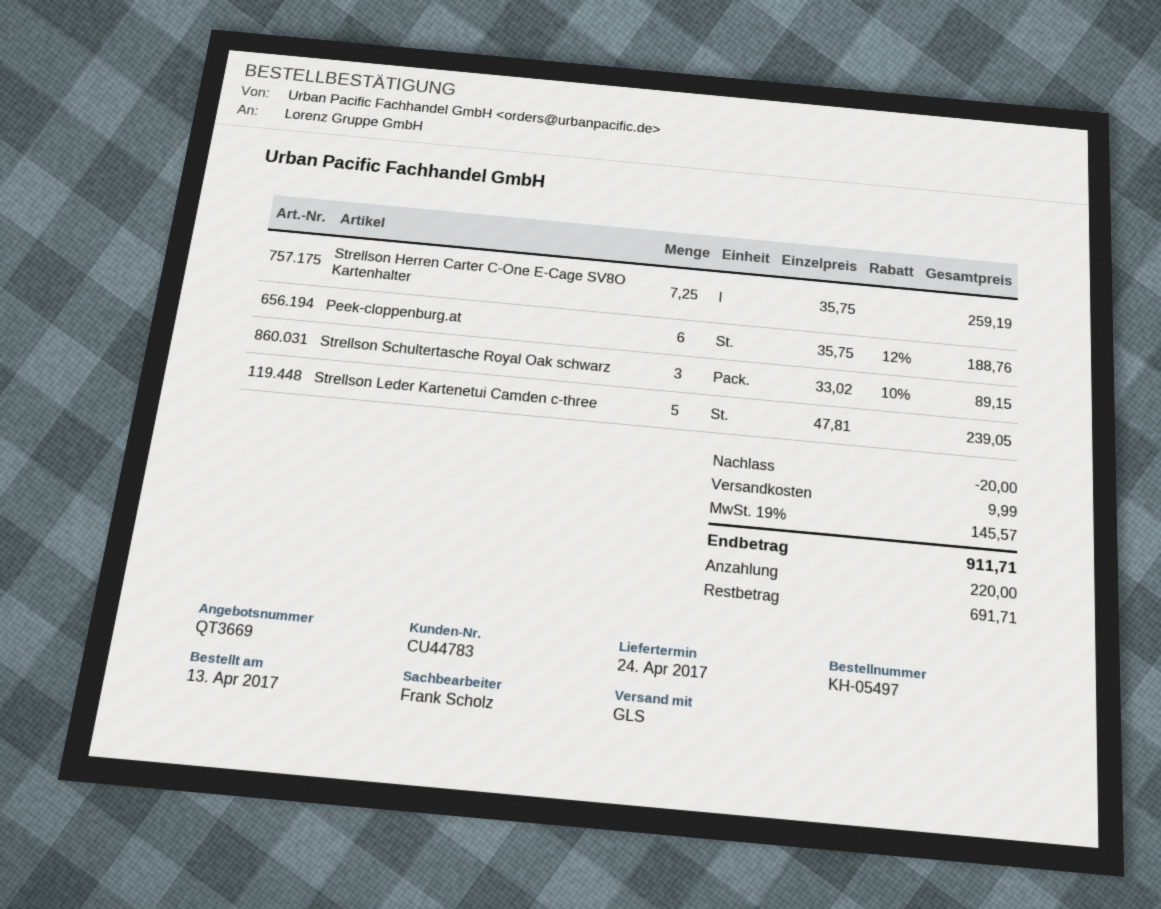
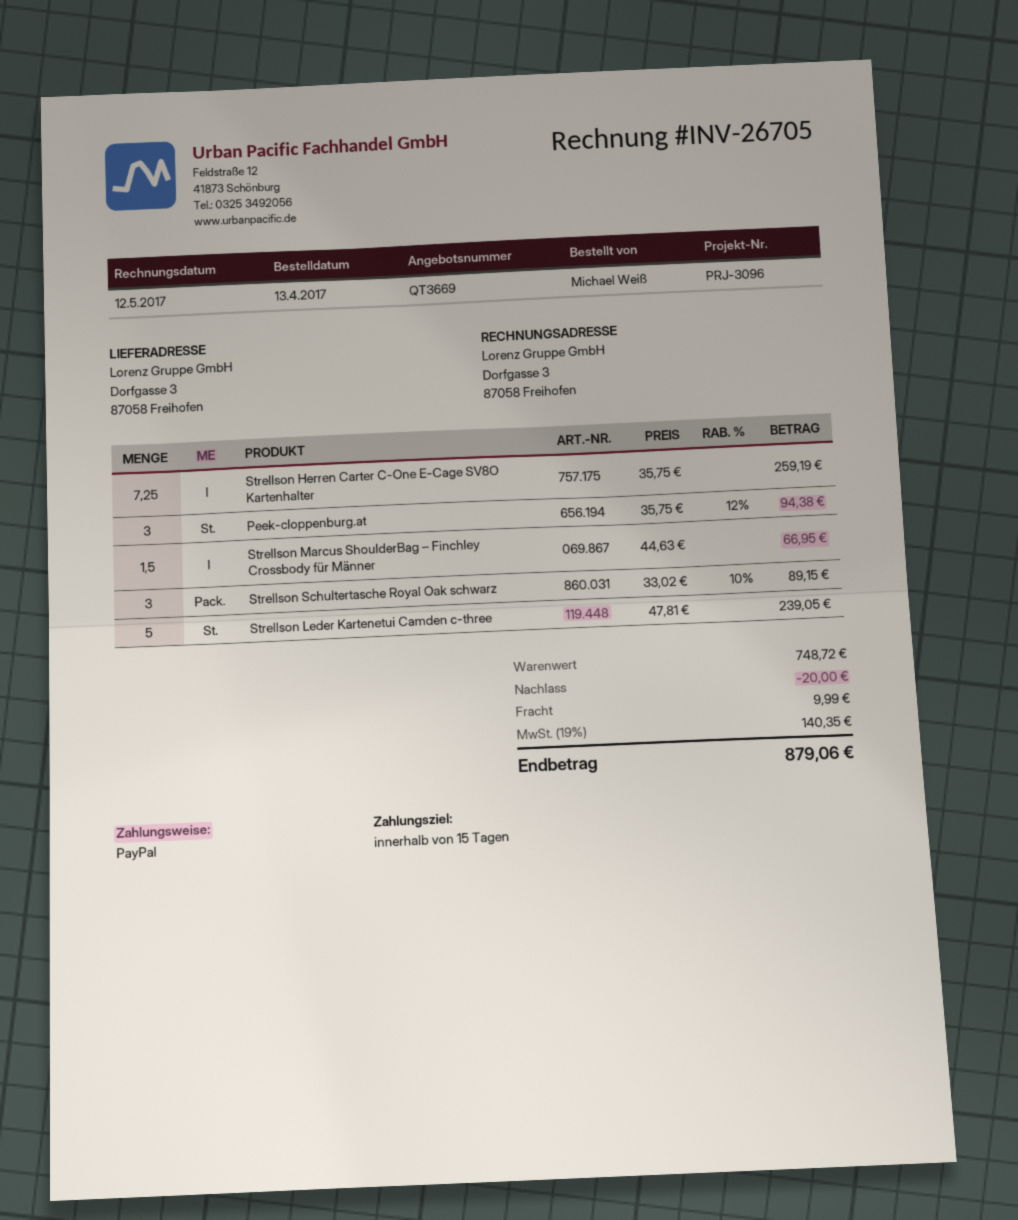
Peek-cloppenburg.at: 6 x 35.75 - 12% = 188.76 -> 3 x 35.75 - 12% = 94.38
Strellson Marcus ShoulderBag – Finchley Crossbody für Männer: none -> 1.5 x 44.63 = 66.95
tax: 19% = 145.57 -> 19% = 140.35
total: 911.71 -> 879.06

